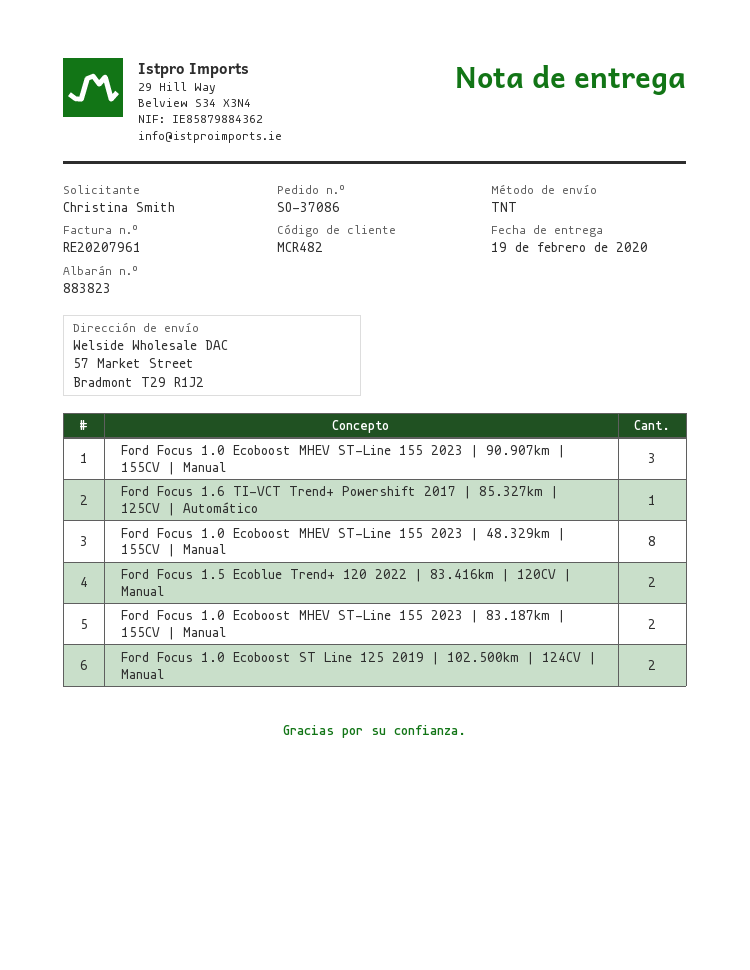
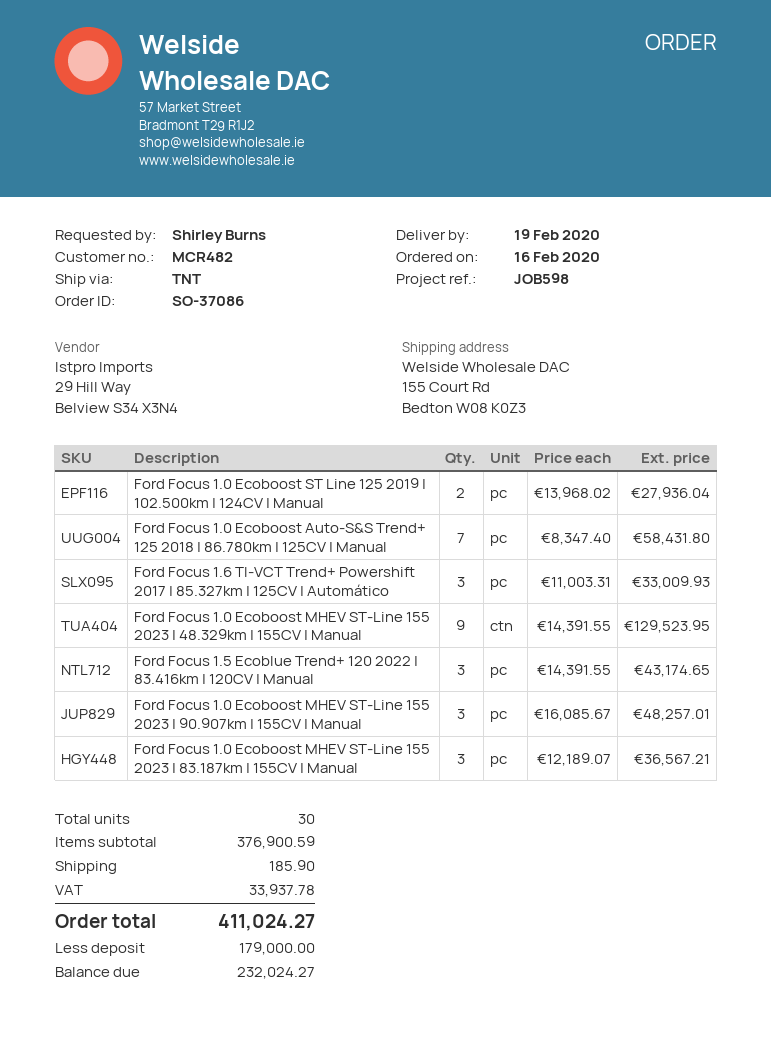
ordered by: Christina Smith -> Shirley Burns
ship to: 57 Market Street, Bradmont T29 R1J2 -> 155 Court Rd, Bedton W08 K0Z3
Ford Focus 1.6 TI-VCT Trend+ Powershift 2017 | 85.327km | 125CV | Automático: 1 -> 3
Ford Focus 1.0 Ecoboost MHEV ST-Line 155 2023 | 48.329km | 155CV | Manual: 8 -> 9
Ford Focus 1.5 Ecoblue Trend+ 120 2022 | 83.416km | 120CV | Manual: 2 -> 3
Ford Focus 1.0 Ecoboost MHEV ST-Line 155 2023 | 83.187km | 155CV | Manual: 2 -> 3
Ford Focus 1.0 Ecoboost Auto-S&S Trend+ 125 2018 | 86.780km | 125CV | Manual: none -> 7

